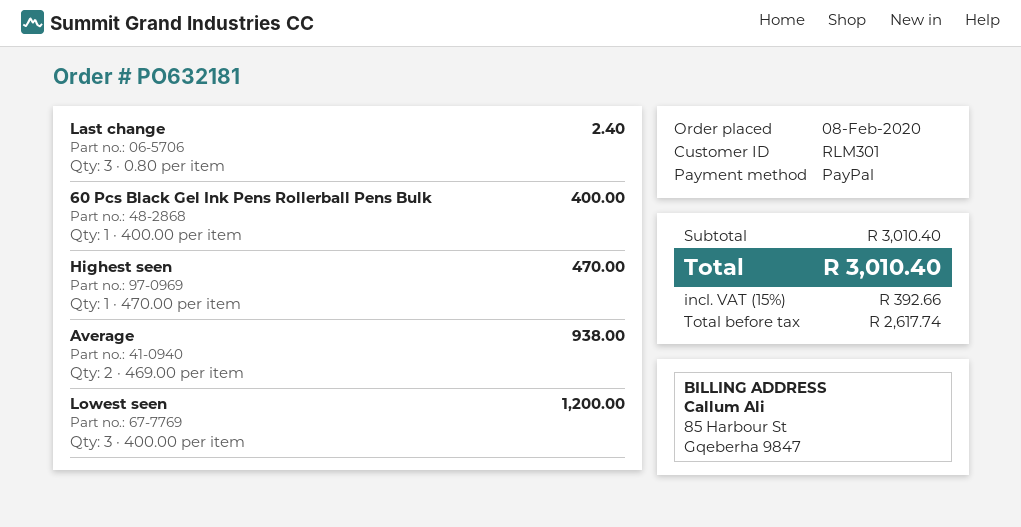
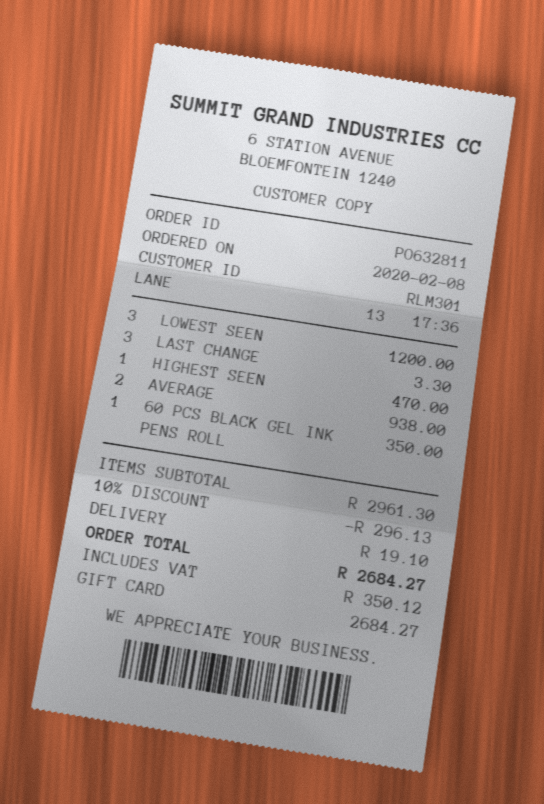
order number: PO632181 -> PO632811
payment method: PayPal -> gift card
Last change: 3 for 2.40 -> 3 for 3.30
60 Pcs Black Gel Ink Pens Rollerball Pens Bulk: 1 for 400.00 -> 1 for 350.00
subtotal: 3010.40 -> 2961.30
discount: none -> 10% = 296.13
shipping: none -> 19.10
tax: 392.66 -> 350.12
total: 3010.40 -> 2684.27

